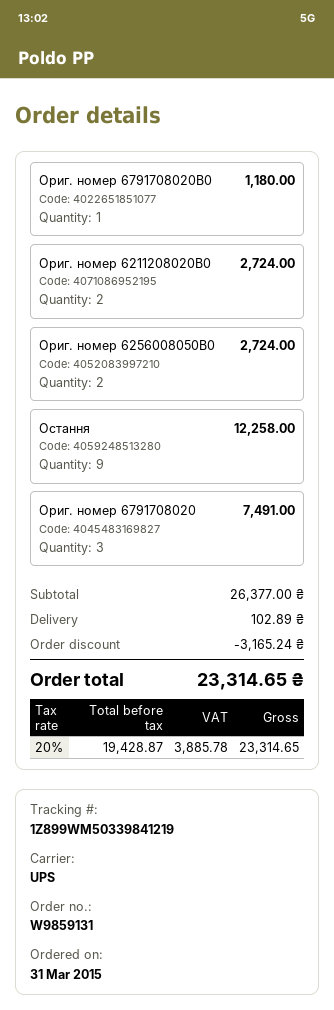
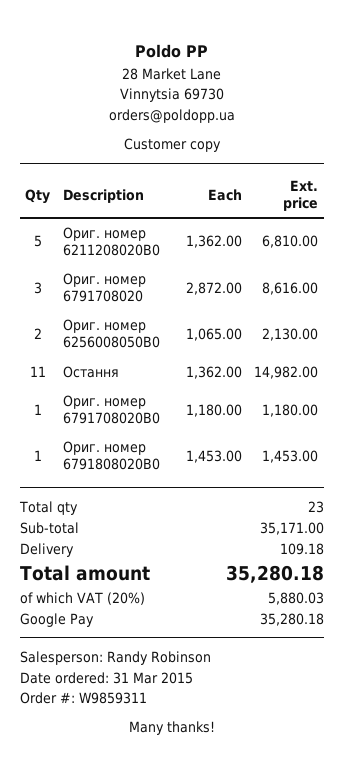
order number: W9859131 -> W9859311
Ориг. номер 6211208020B0: 2 for 2724.00 -> 5 for 6810.00
Ориг. номер 6256008050B0: 2 for 2724.00 -> 2 for 2130.00
Остання: 9 for 12258.00 -> 11 for 14982.00
Ориг. номер 6791708020: 3 for 7491.00 -> 3 for 8616.00
Ориг. номер 6791808020B0: none -> 1 for 1453.00
subtotal: 26377.00 -> 35171.00
discount: 3165.24 -> none
shipping: 102.89 -> 109.18
tax: 20% = 3885.78 -> 20% = 5880.03
total: 23314.65 -> 35280.18

